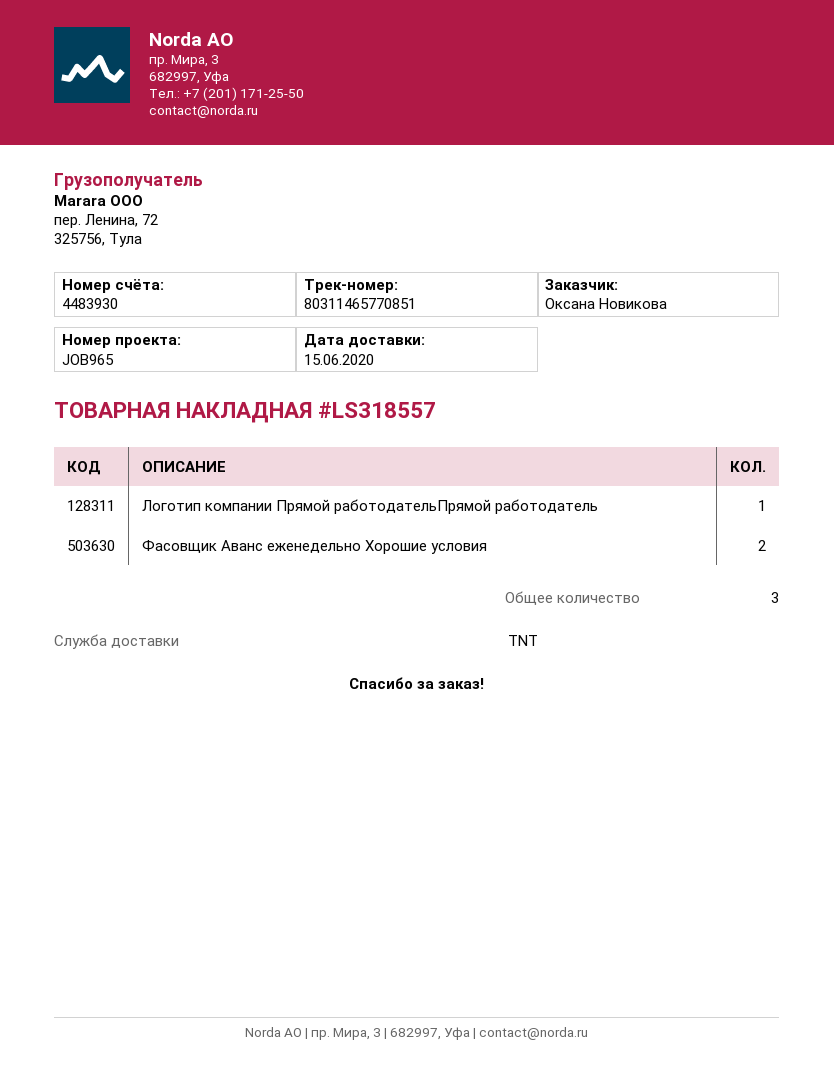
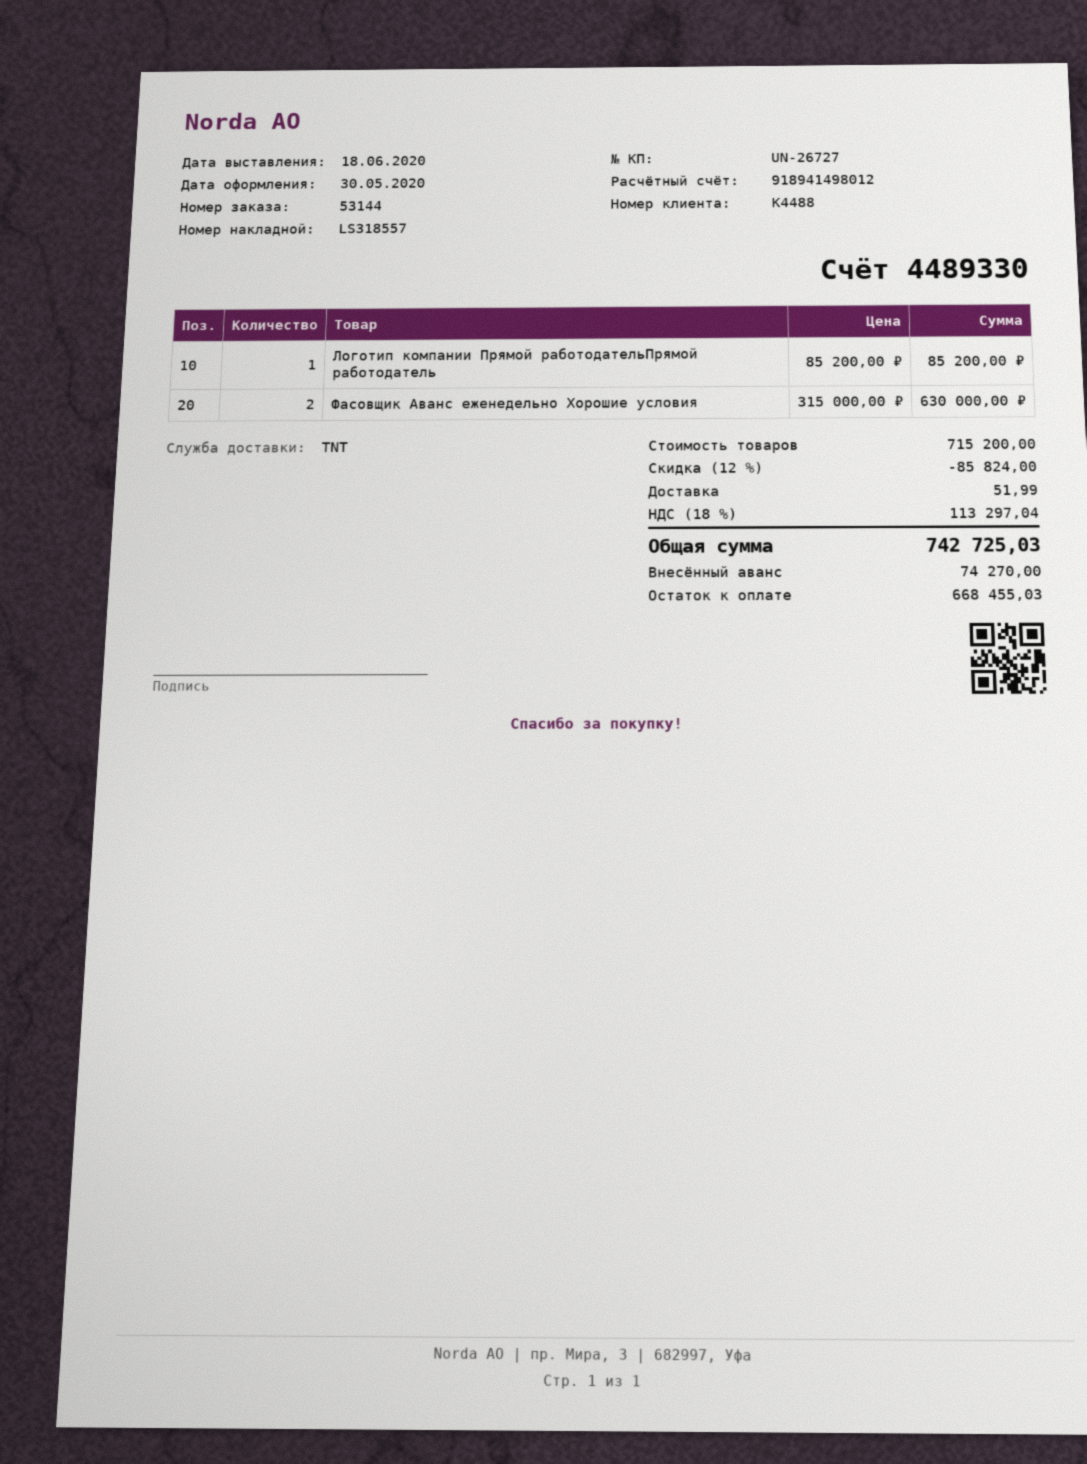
invoice number: 4483930 -> 4489330

